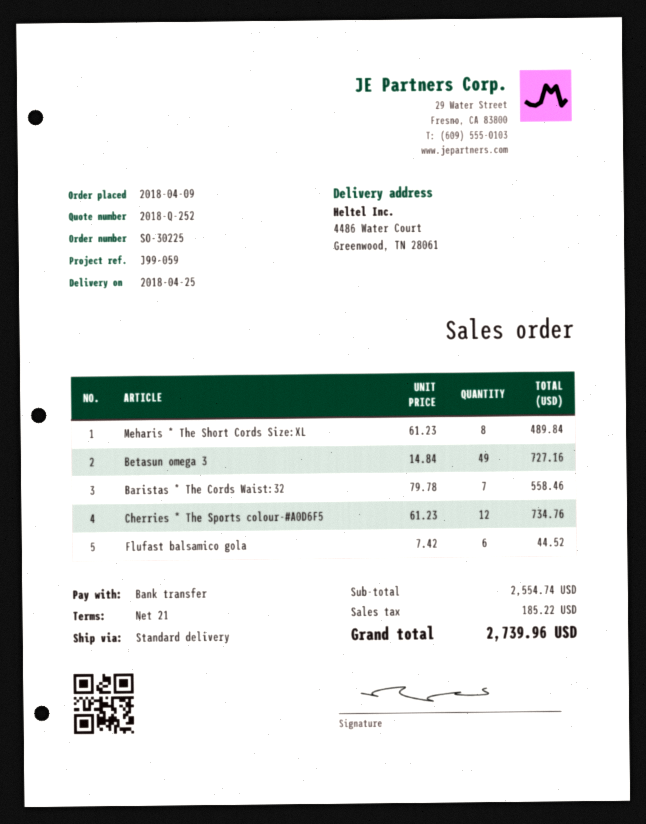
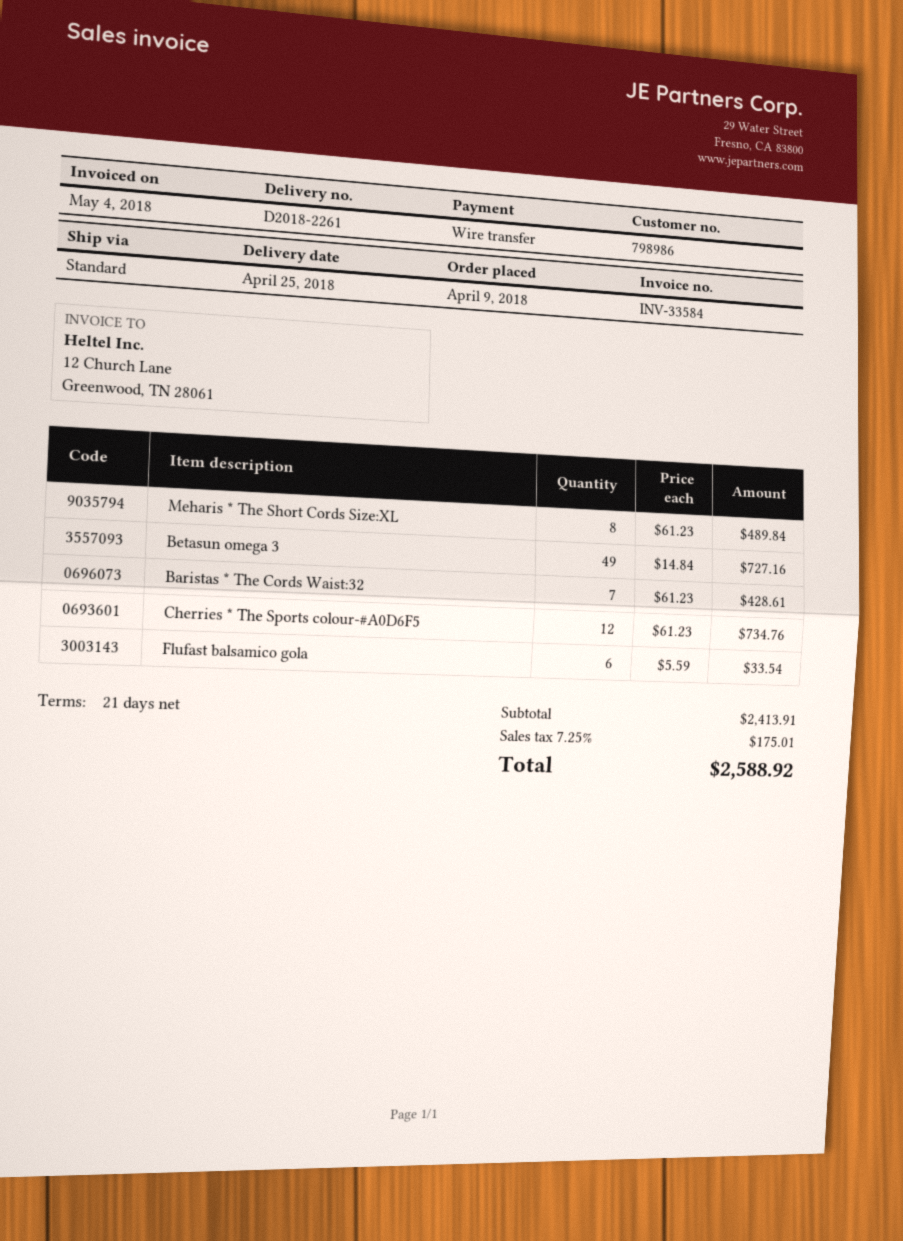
Baristas * The Cords Waist:32: 7 x 79.78 = 558.46 -> 7 x 61.23 = 428.61
Flufast balsamico gola: 6 x 7.42 = 44.52 -> 6 x 5.59 = 33.54
subtotal: 2554.74 -> 2413.91
tax: 185.22 -> 175.01
total: 2739.96 -> 2588.92

